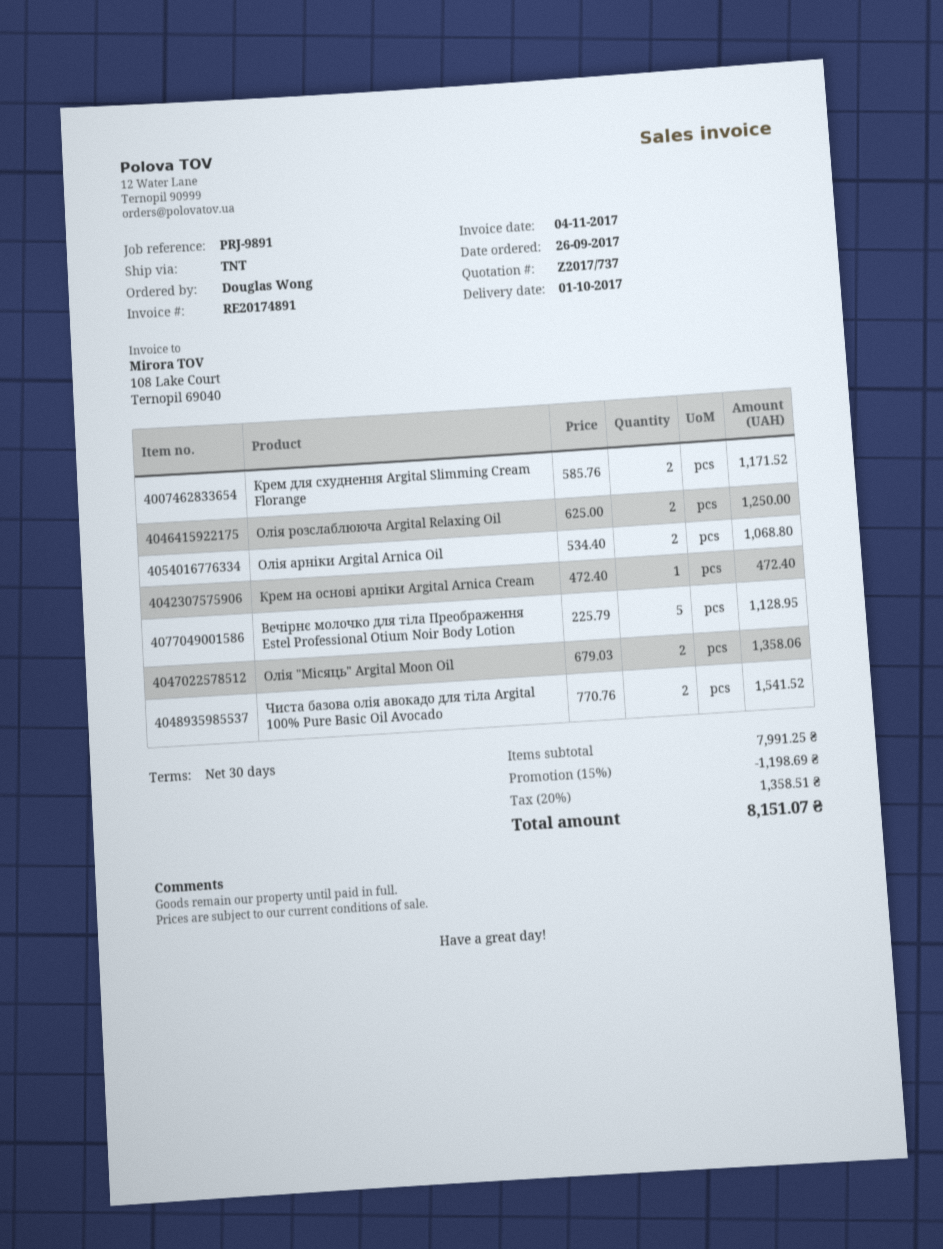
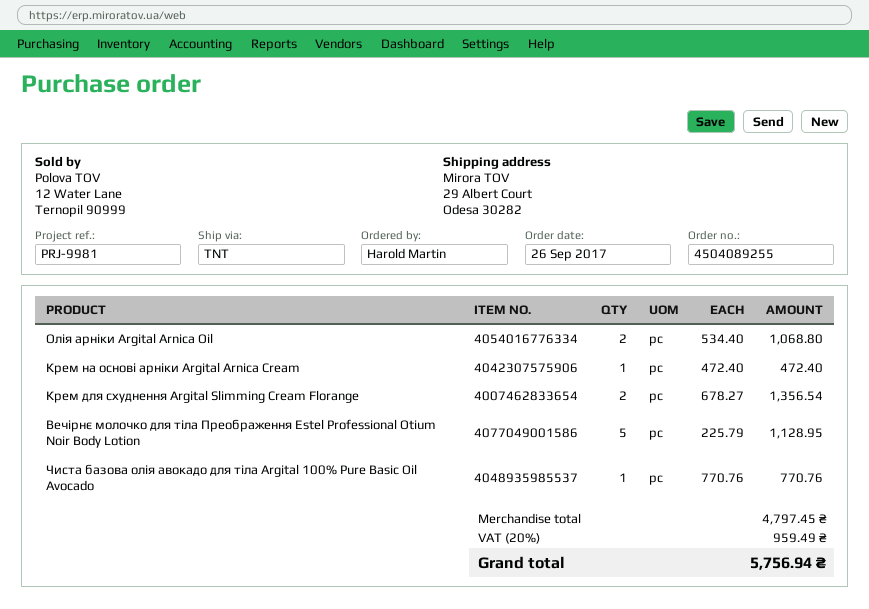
reference: PRJ-9891 -> PRJ-9981
ordered by: Douglas Wong -> Harold Martin
Крем для схуднення Argital Slimming Cream Florange: 2 x 585.76 = 1171.52 -> 2 x 678.27 = 1356.54
Олія розслаблююча Argital Relaxing Oil: 2 x 625.00 = 1250.00 -> none
Олія "Місяць" Argital Moon Oil: 2 x 679.03 = 1358.06 -> none
Чиста базова олія авокадо для тіла Argital 100% Pure Basic Oil Avocado: 2 x 770.76 = 1541.52 -> 1 x 770.76 = 770.76
subtotal: 7991.25 -> 4797.45
discount: 15% = 1198.69 -> none
tax: 20% = 1358.51 -> 20% = 959.49
total: 8151.07 -> 5756.94

